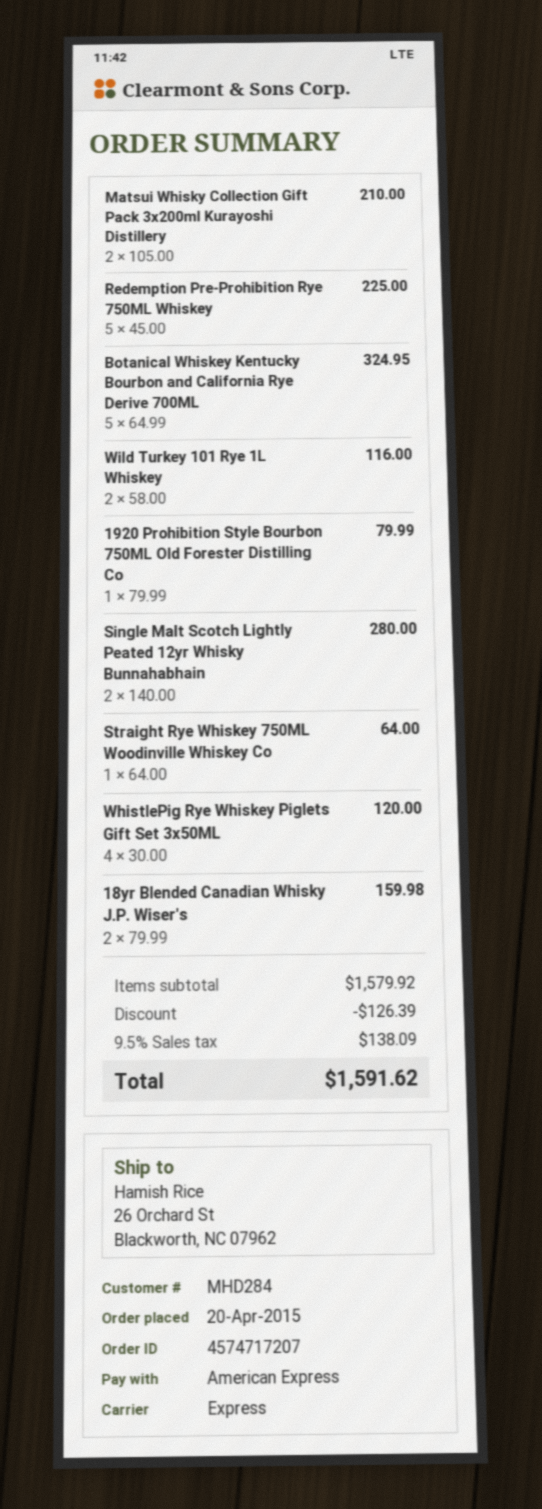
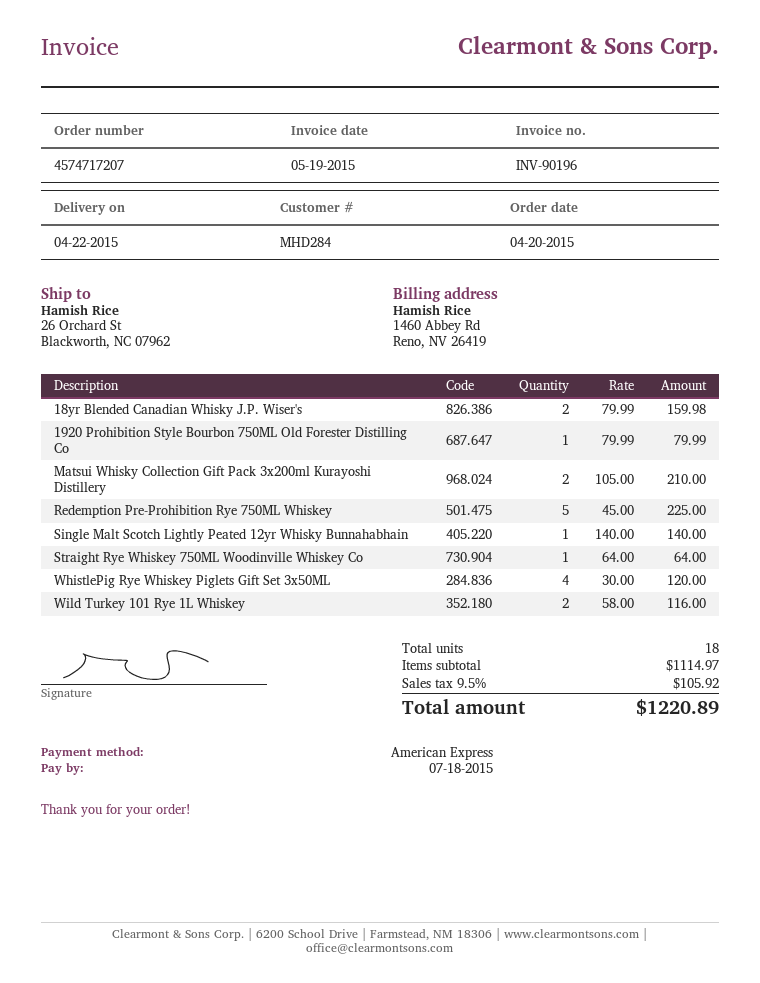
Botanical Whiskey Kentucky Bourbon and California Rye Derive 700ML: 5 x 64.99 = 324.95 -> none
Single Malt Scotch Lightly Peated 12yr Whisky Bunnahabhain: 2 x 140.00 = 280.00 -> 1 x 140.00 = 140.00
subtotal: 1579.92 -> 1114.97
discount: 126.39 -> none
tax: 9.5% = 138.09 -> 9.5% = 105.92
total: 1591.62 -> 1220.89

